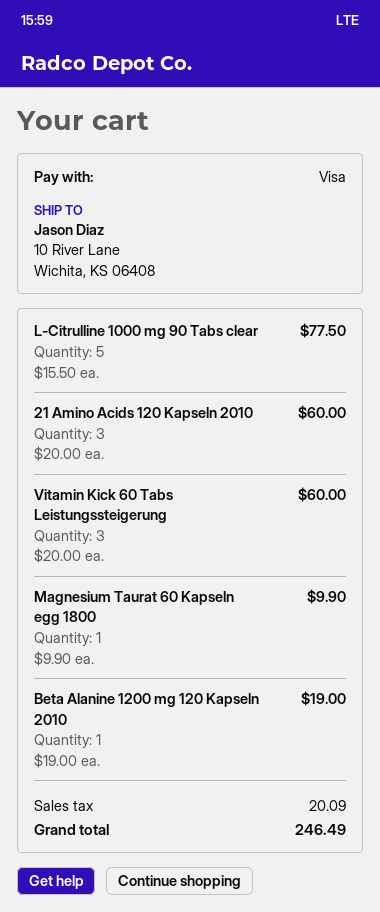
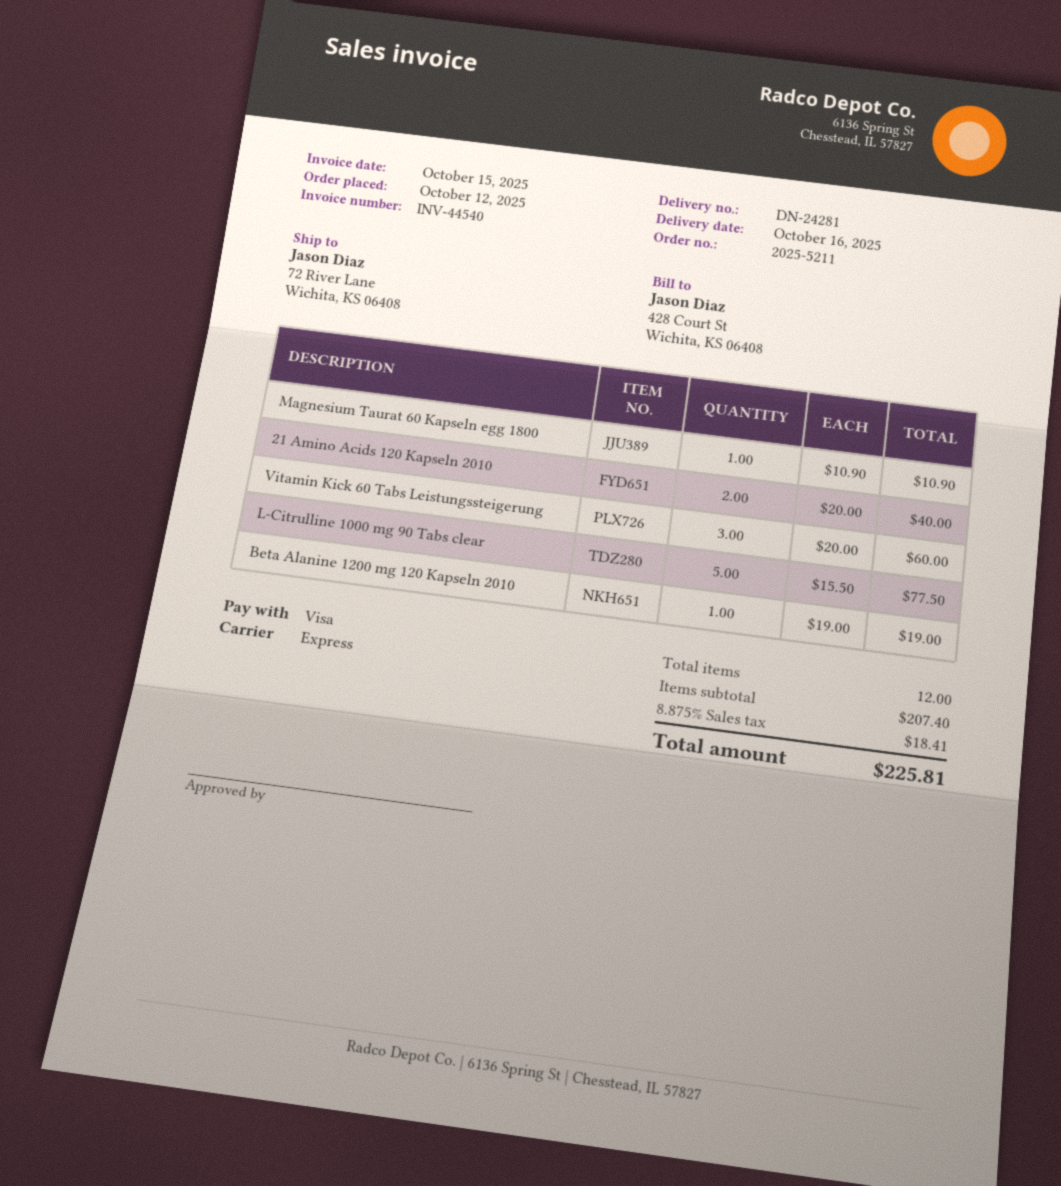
ship to: 10 River Lane, Wichita, KS 06408 -> 72 River Lane, Wichita, KS 06408
21 Amino Acids 120 Kapseln 2010: 3 x 20.00 = 60.00 -> 2 x 20.00 = 40.00
Magnesium Taurat 60 Kapseln egg 1800: 1 x 9.90 = 9.90 -> 1 x 10.90 = 10.90
tax: 20.09 -> 18.41
total: 246.49 -> 225.81

